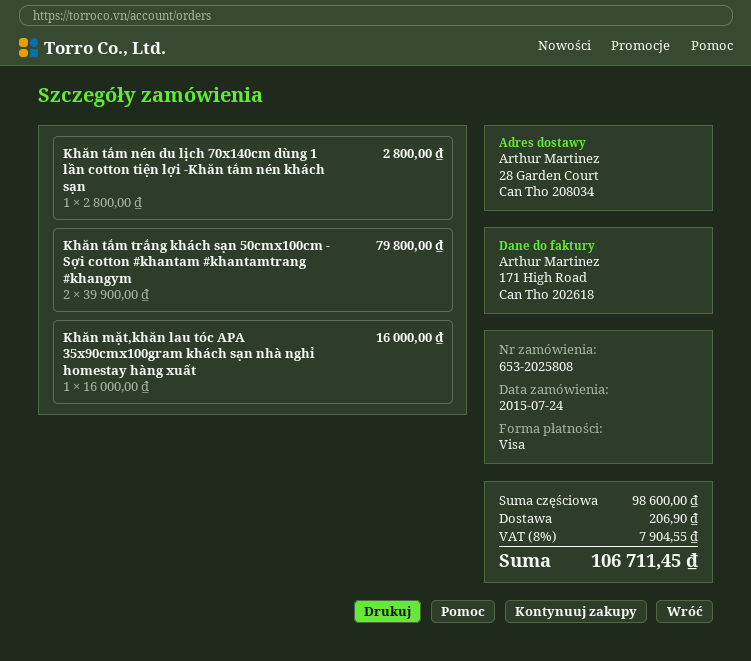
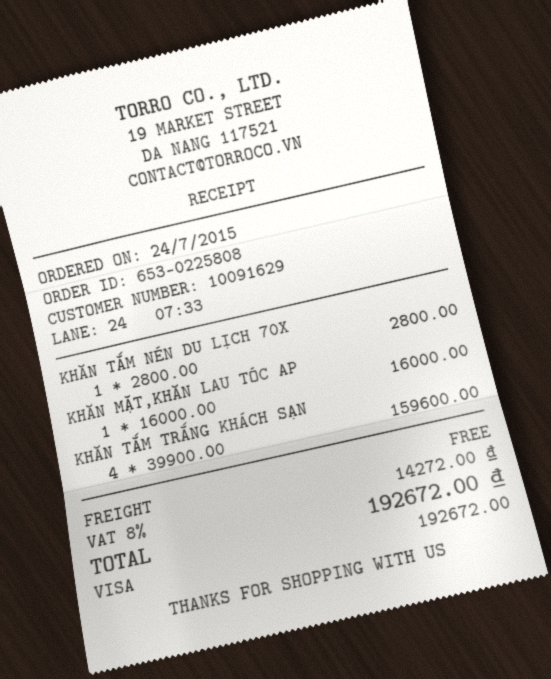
order number: 653-2025808 -> 653-0225808
Khăn tắm trắng khách sạn 50cmx100cm - Sợi cotton #khantam #khantamtrang #khangym: 2 x 39900.00 = 79800.00 -> 4 x 39900.00 = 159600.00
shipping: 206.90 -> 0.00
tax: 8% = 7904.55 -> 8% = 14272.00
total: 106711.45 -> 192672.00

